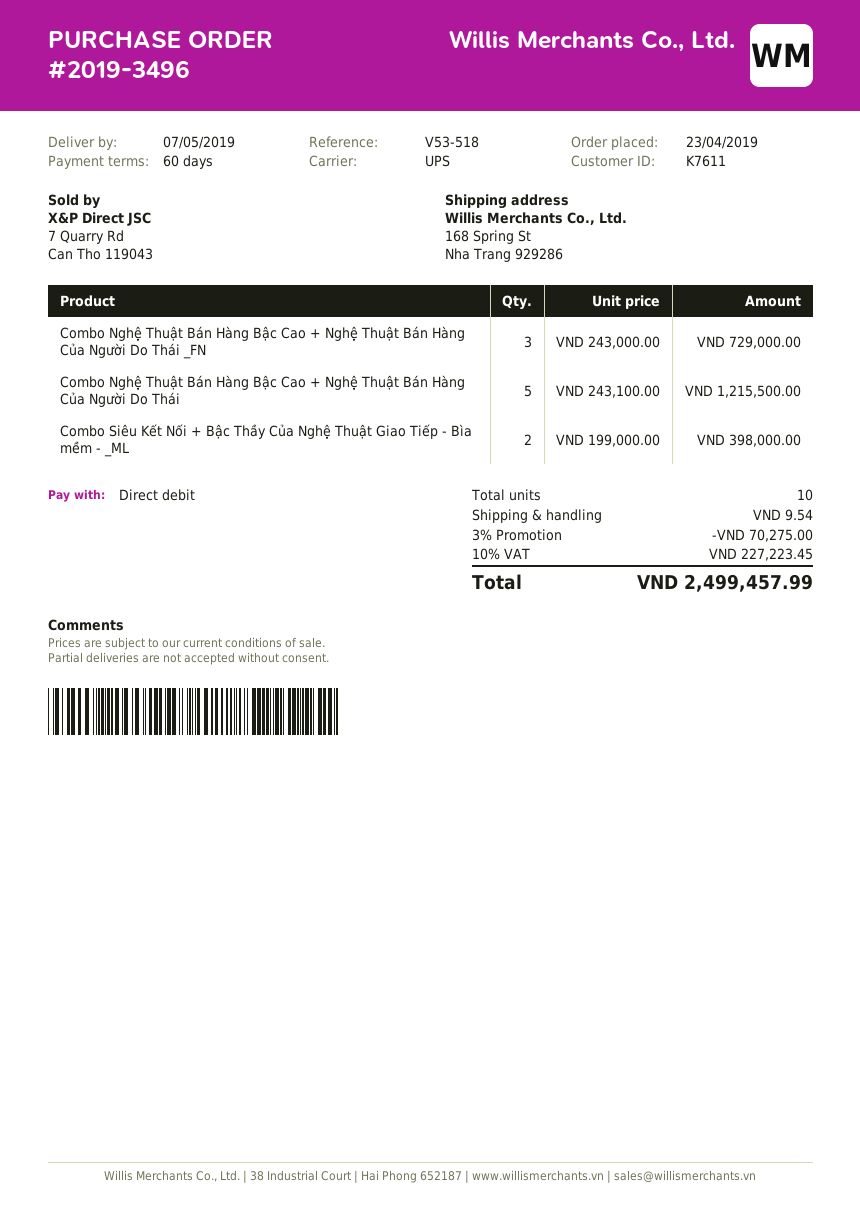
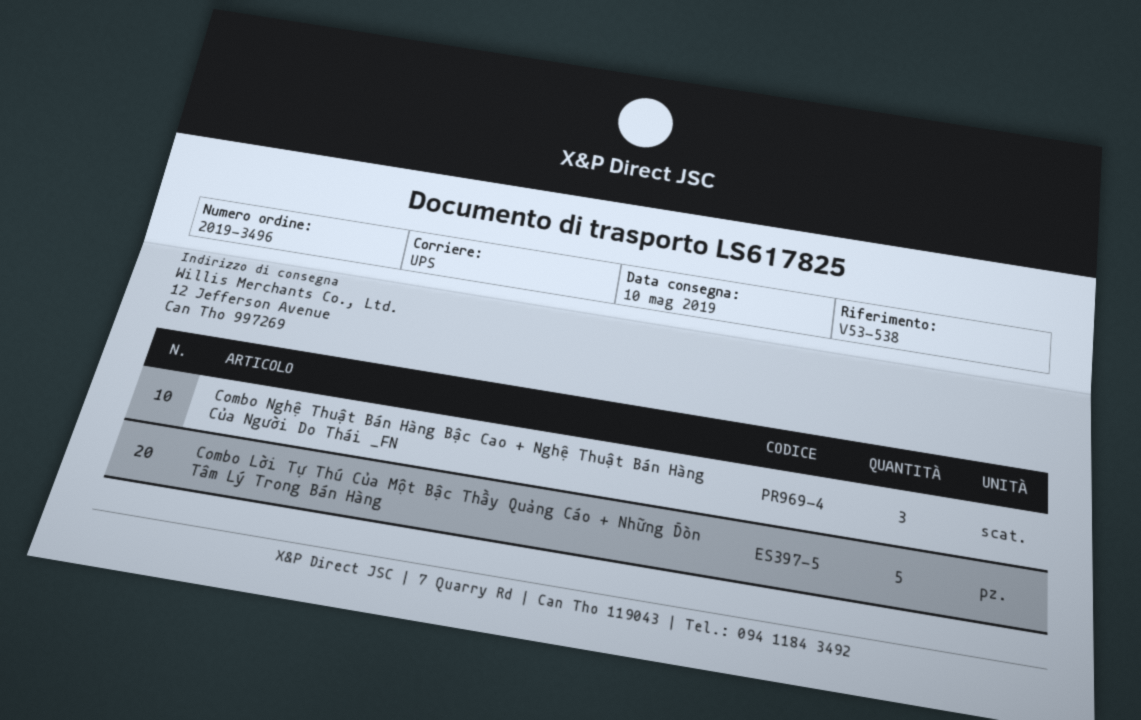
delivery date: 2019-05-07 -> 2019-05-10
reference: V53-518 -> V53-538
ship to: 168 Spring St, Nha Trang 929286 -> 12 Jefferson Avenue, Can Tho 997269
Combo Nghệ Thuật Bán Hàng Bậc Cao + Nghệ Thuật Bán Hàng Của Người Do Thái: 5 -> none
Combo Siêu Kết Nối + Bậc Thầy Của Nghệ Thuật Giao Tiếp - Bìa mềm - _ML: 2 -> none
Combo Lời Tự Thú Của Một Bậc Thầy Quảng Cáo + Những Đòn Tâm Lý Trong Bán Hàng: none -> 5

